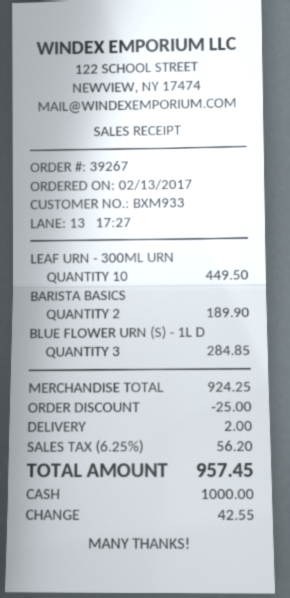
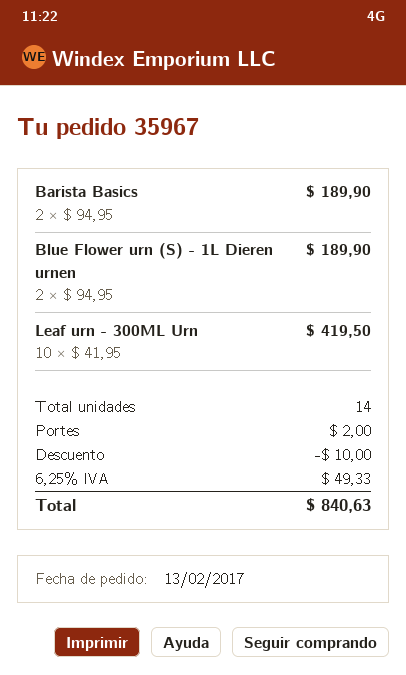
order number: 39267 -> 35967
LEAF URN - 300ML URN: 10 for 449.50 -> 10 for 419.50
BLUE FLOWER URN (S) - 1L D: 3 for 284.85 -> 2 for 189.90
discount: 25.00 -> 10.00
tax: 6.25% = 56.20 -> 6.25% = 49.33
total: 957.45 -> 840.63

